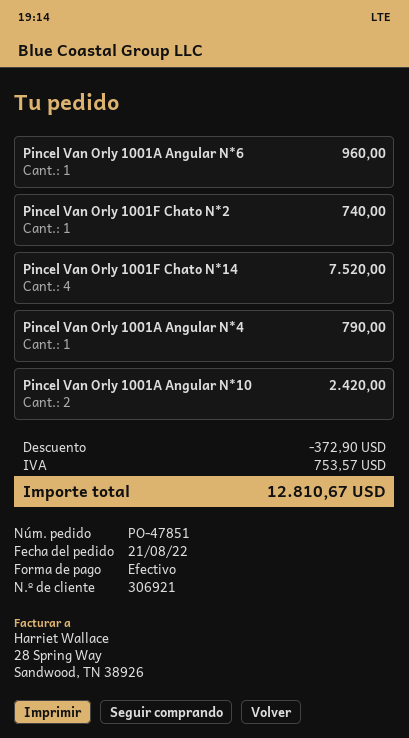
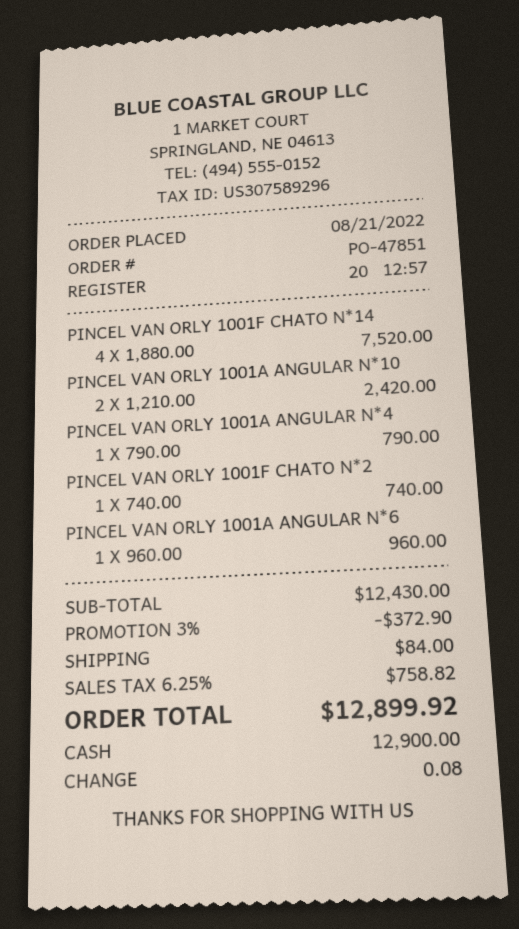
shipping: none -> 84.00
tax: 753.57 -> 758.82
total: 12810.67 -> 12899.92

